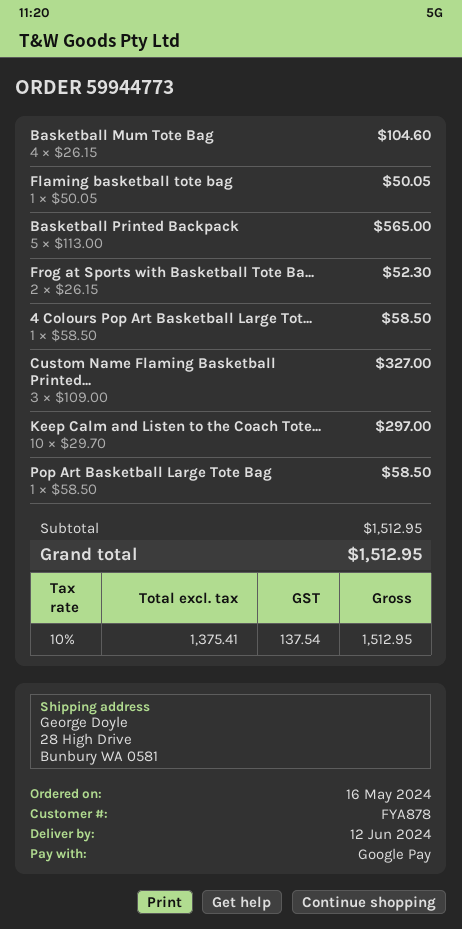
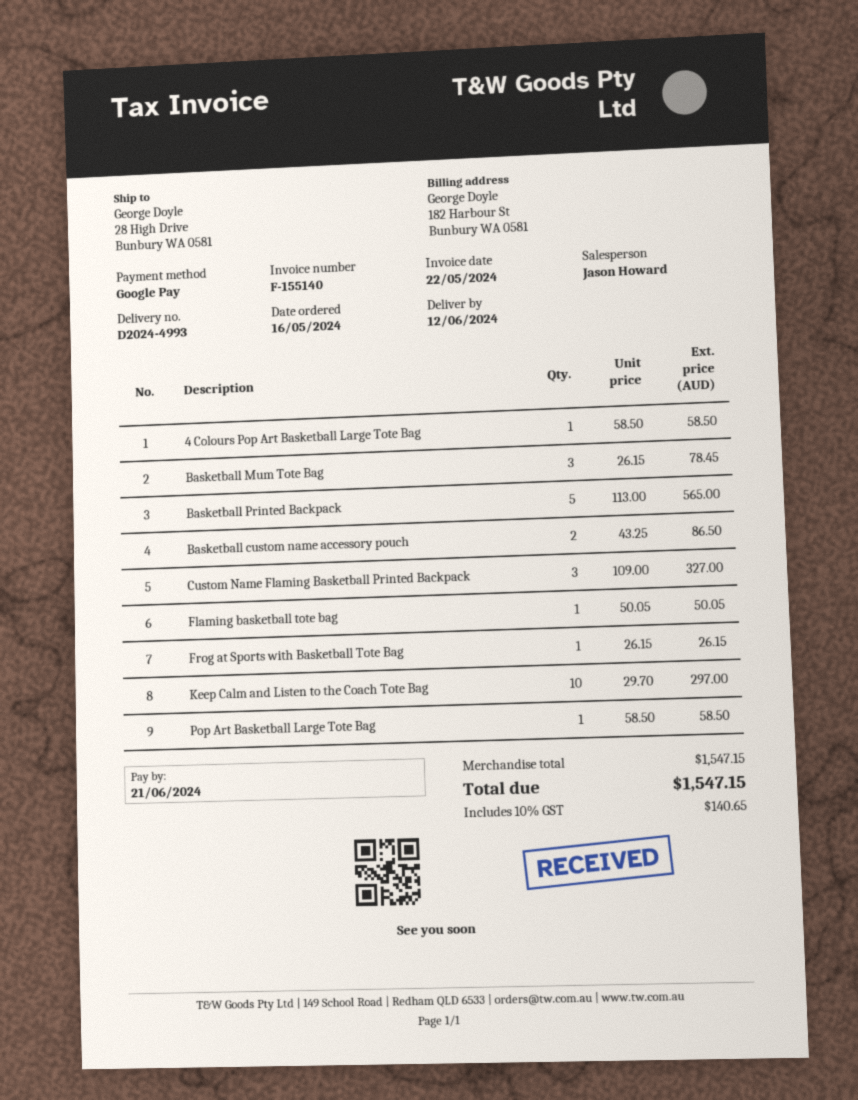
Basketball Mum Tote Bag: 4 x 26.15 = 104.60 -> 3 x 26.15 = 78.45
Frog at Sports with Basketball Tote Ba...: 2 x 26.15 = 52.30 -> 1 x 26.15 = 26.15
Basketball custom name accessory pouch: none -> 2 x 43.25 = 86.50
subtotal: 1512.95 -> 1547.15
tax: 10% = 137.54 -> 10% = 140.65
total: 1512.95 -> 1547.15

